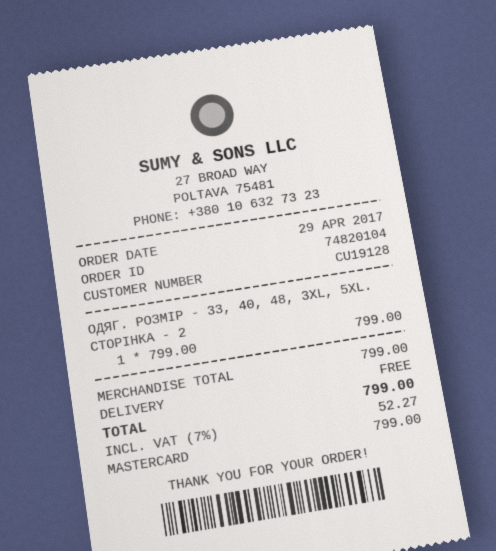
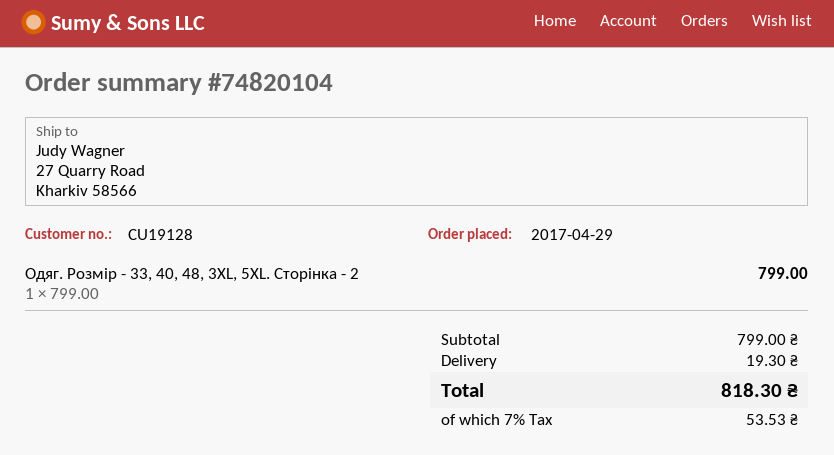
shipping: 0.00 -> 19.30
tax: 7% = 52.27 -> 7% = 53.53
total: 799.00 -> 818.30

